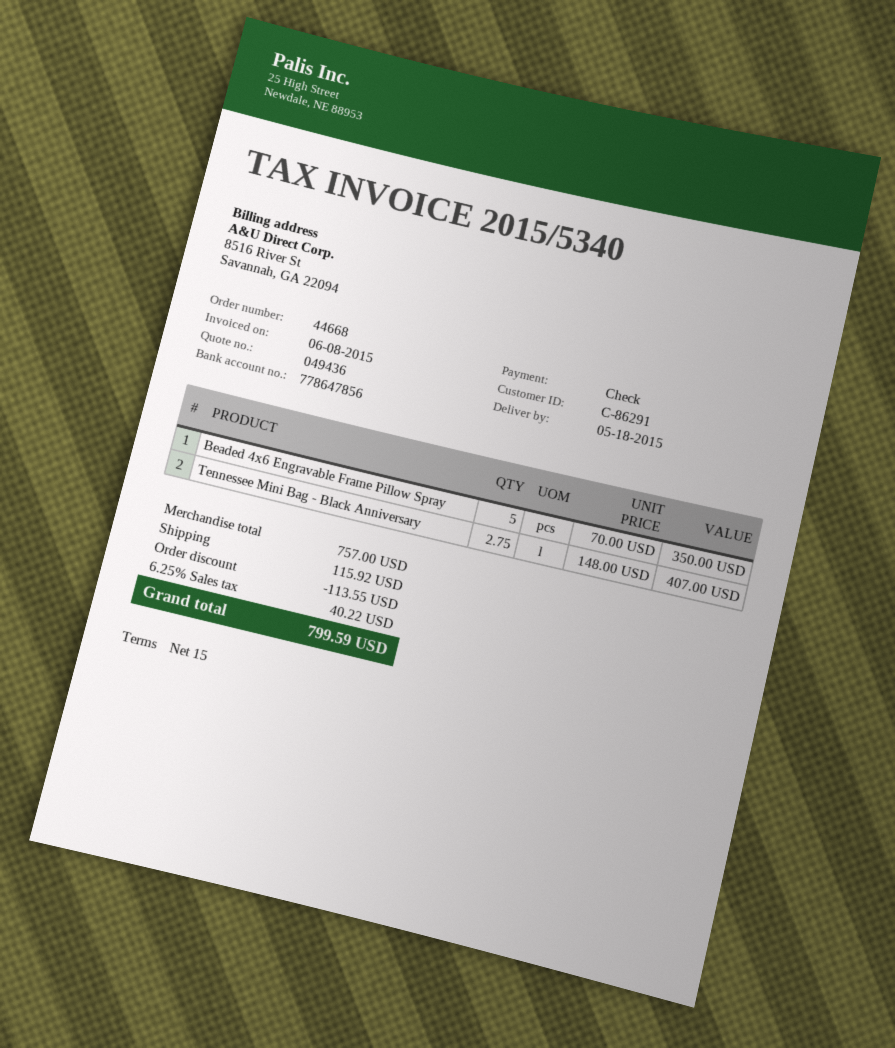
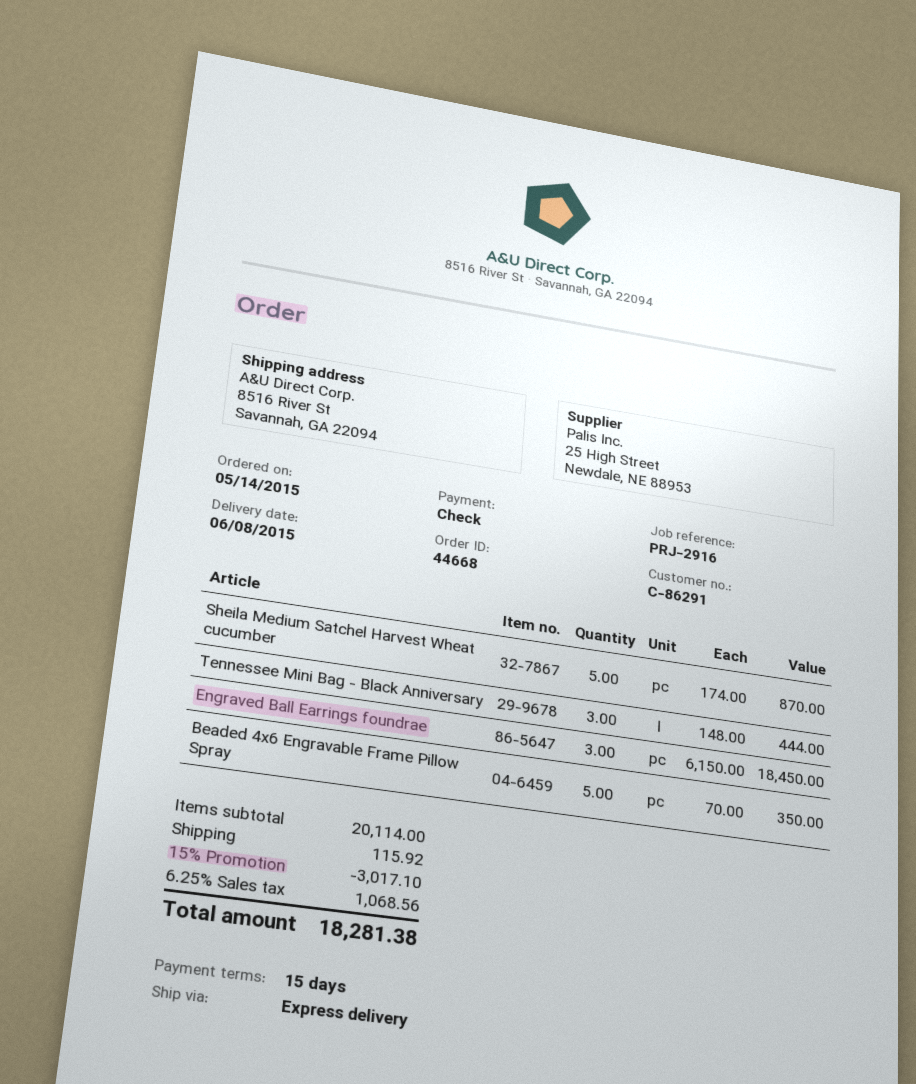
delivery date: 2015-05-18 -> 2015-06-08
Tennessee Mini Bag - Black Anniversary: 2.75 x 148.00 = 407.00 -> 3 x 148.00 = 444.00
Sheila Medium Satchel Harvest Wheat cucumber: none -> 5 x 174.00 = 870.00
Engraved Ball Earrings foundrae: none -> 3 x 6150.00 = 18450.00
subtotal: 757.00 -> 20114.00
discount: 113.55 -> 3017.10
tax: 6.25% = 40.22 -> 6.25% = 1068.56
total: 799.59 -> 18281.38

